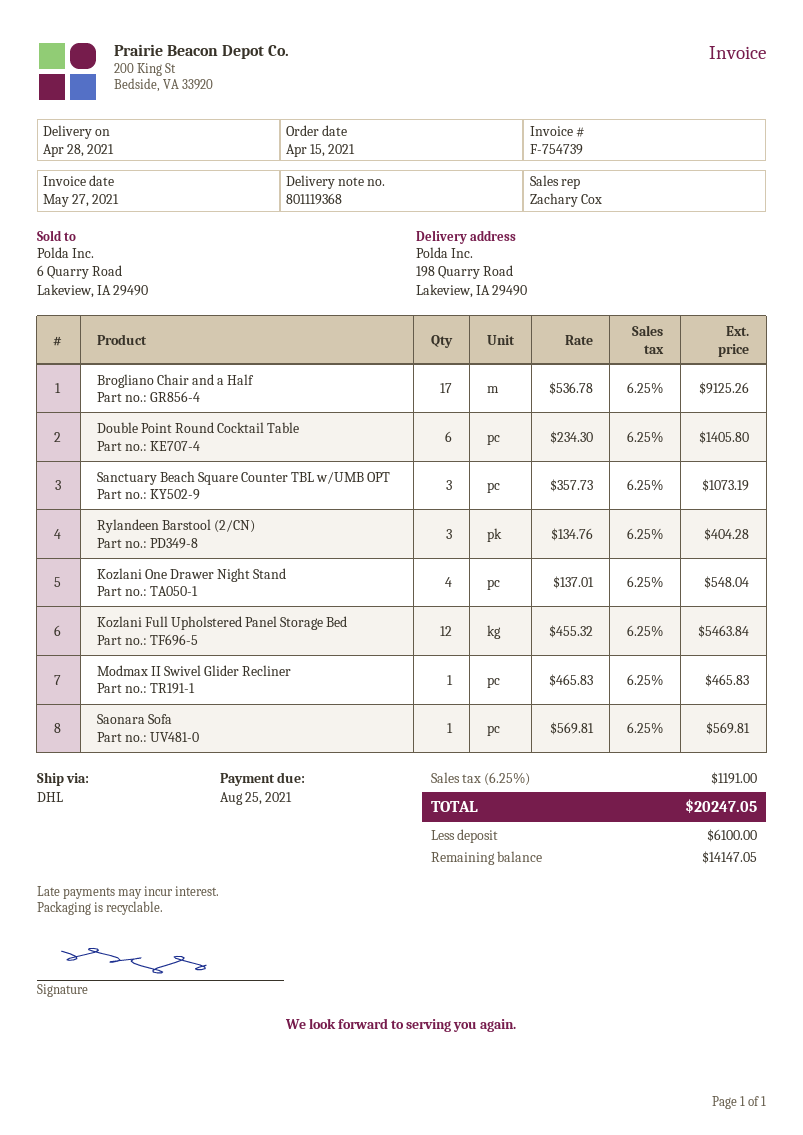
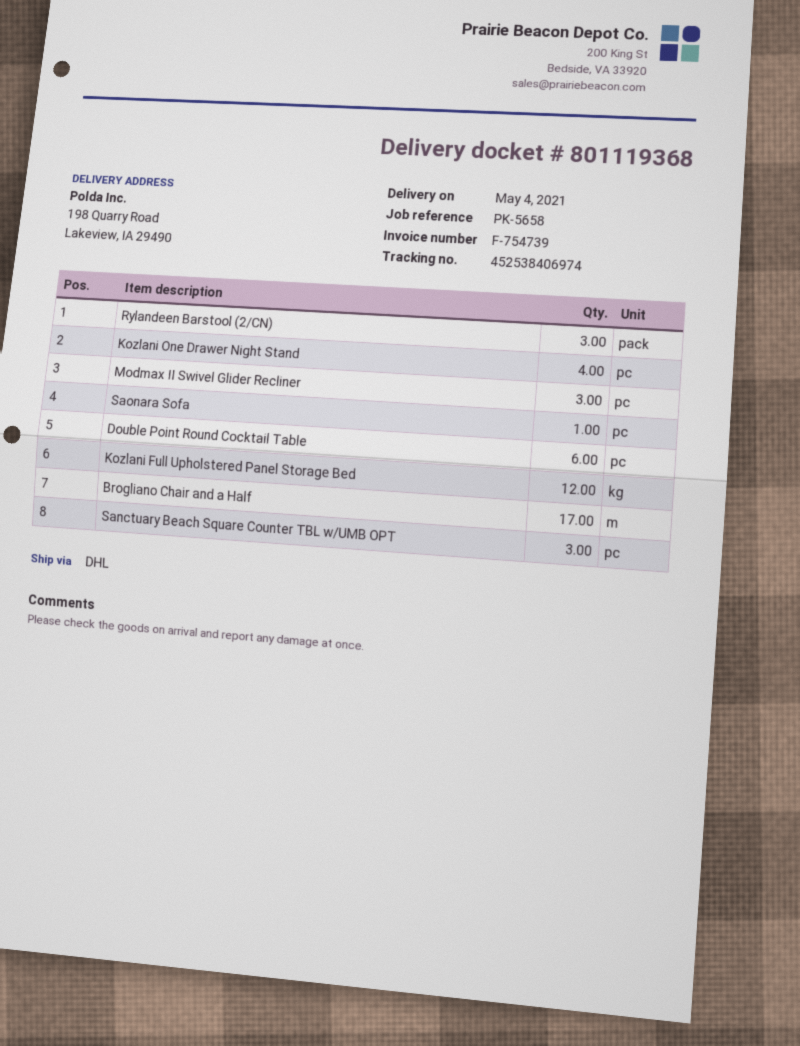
delivery date: 2021-04-28 -> 2021-05-04
Modmax II Swivel Glider Recliner: 1 -> 3

